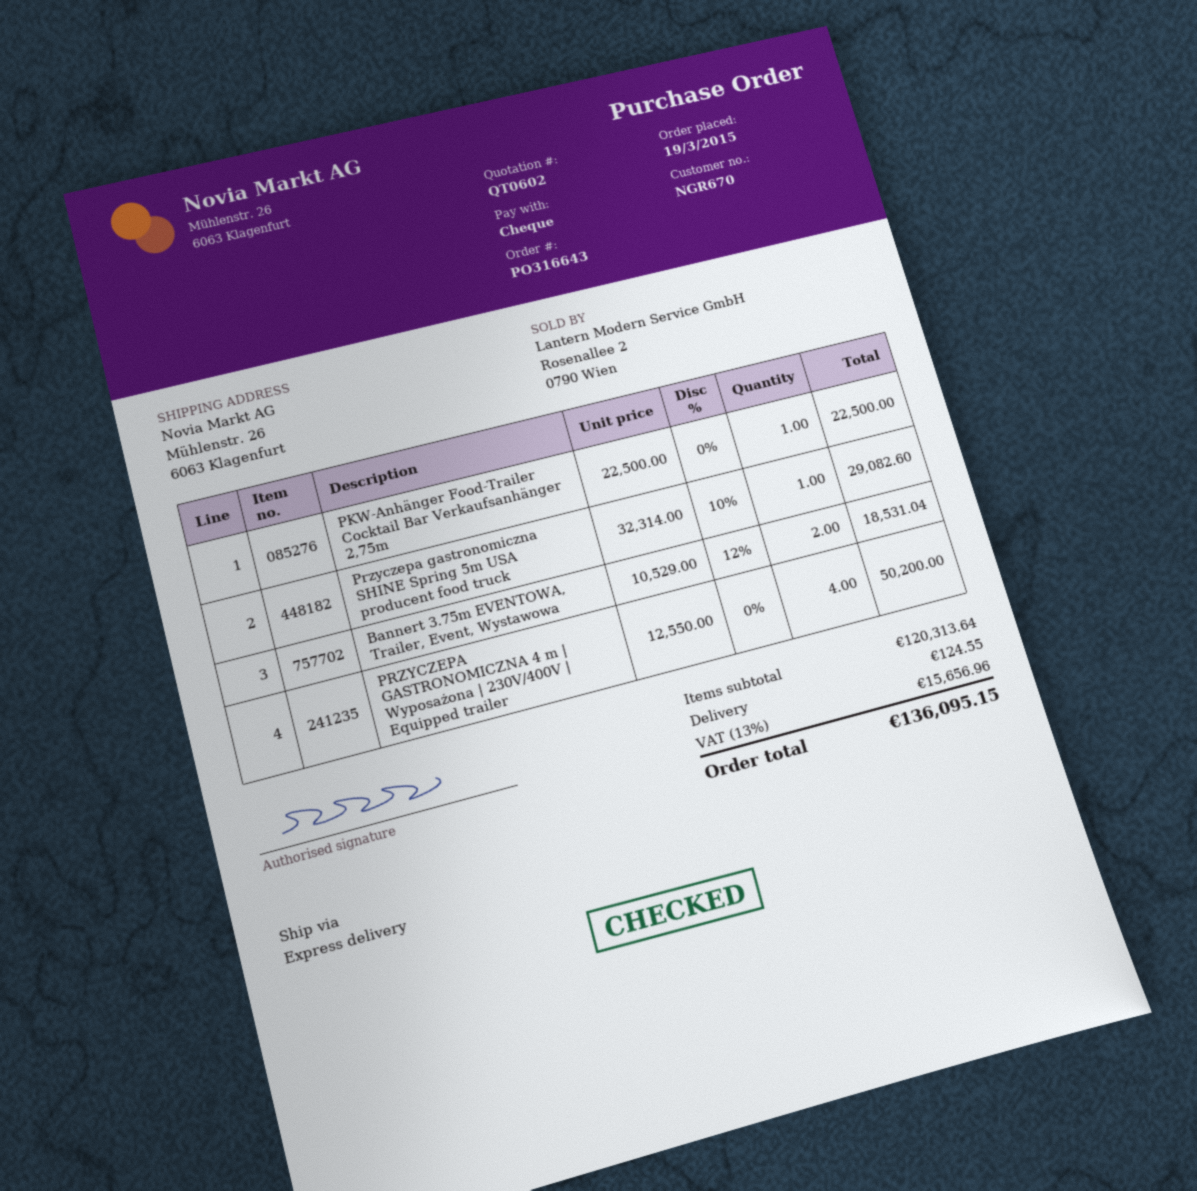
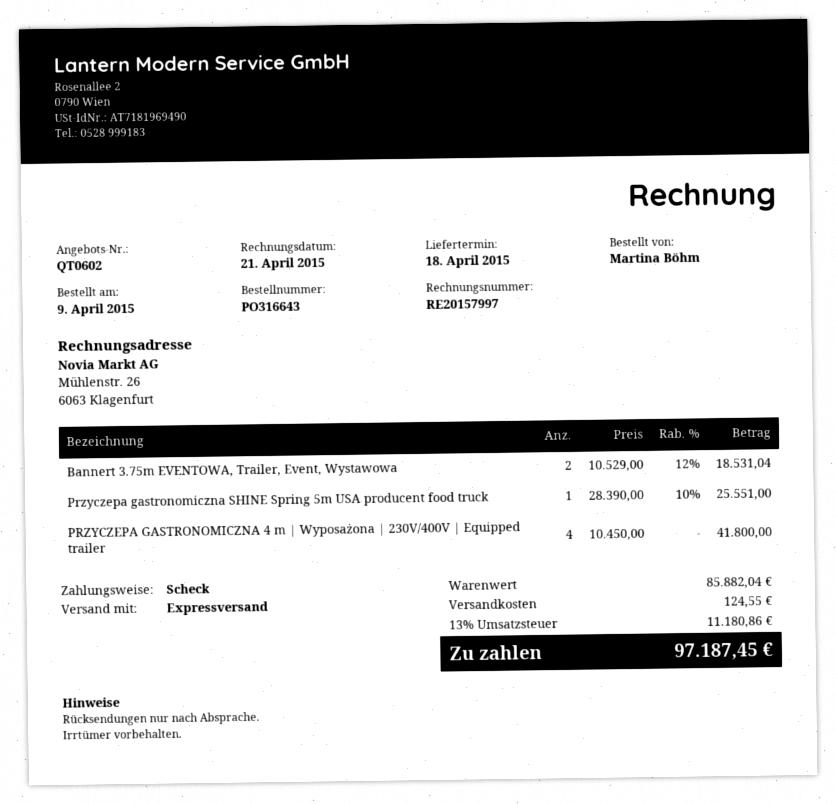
order date: 2015-03-19 -> 2015-04-09
PKW-Anhänger Food-Trailer Cocktail Bar Verkaufsanhänger 2,75m: 1 x 22500.00 = 22500.00 -> none
Przyczepa gastronomiczna SHINE Spring 5m USA producent food truck: 1 x 32314.00 - 10% = 29082.60 -> 1 x 28390.00 - 10% = 25551.00
PRZYCZEPA GASTRONOMICZNA 4 m | Wyposażona | 230V/400V | Equipped trailer: 4 x 12550.00 = 50200.00 -> 4 x 10450.00 = 41800.00
subtotal: 120313.64 -> 85882.04
tax: 13% = 15656.96 -> 13% = 11180.86
total: 136095.15 -> 97187.45

